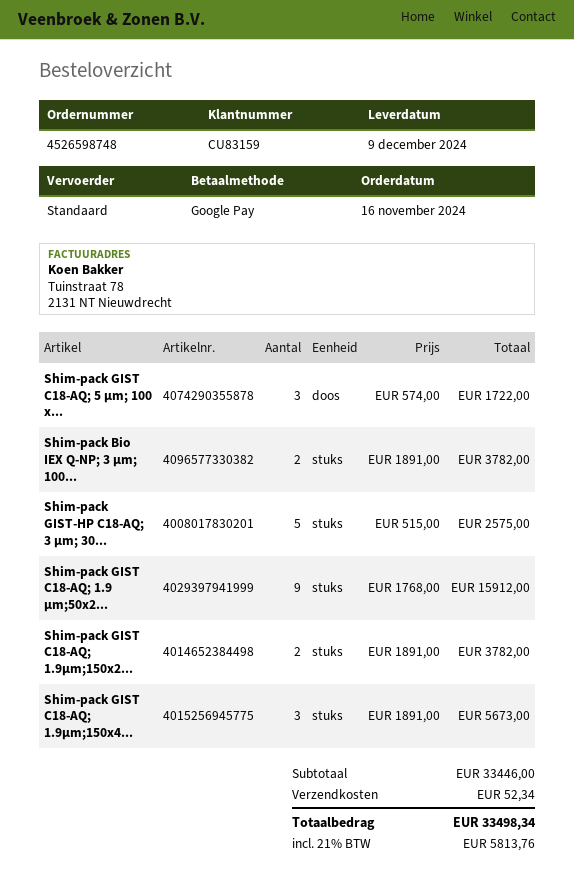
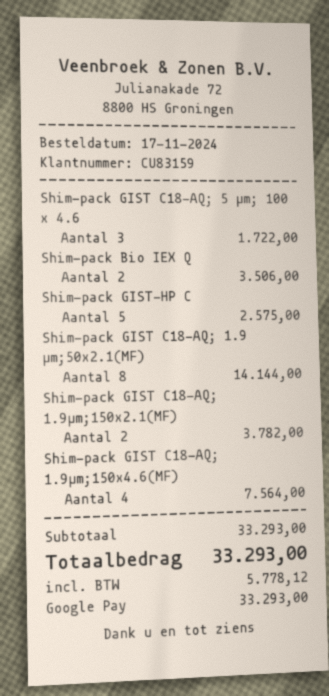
order date: 2024-11-16 -> 2024-11-17
Shim-pack Bio IEX Q-NP; 3 µm; 100...: 2 for 3782.00 -> 2 for 3506.00
Shim-pack GIST C18-AQ; 1.9 µm;50x2...: 9 for 15912.00 -> 8 for 14144.00
Shim-pack GIST C18-AQ; 1.9µm;150x4...: 3 for 5673.00 -> 4 for 7564.00
subtotal: 33446.00 -> 33293.00
shipping: 52.34 -> none
tax: 5813.76 -> 5778.12
total: 33498.34 -> 33293.00

